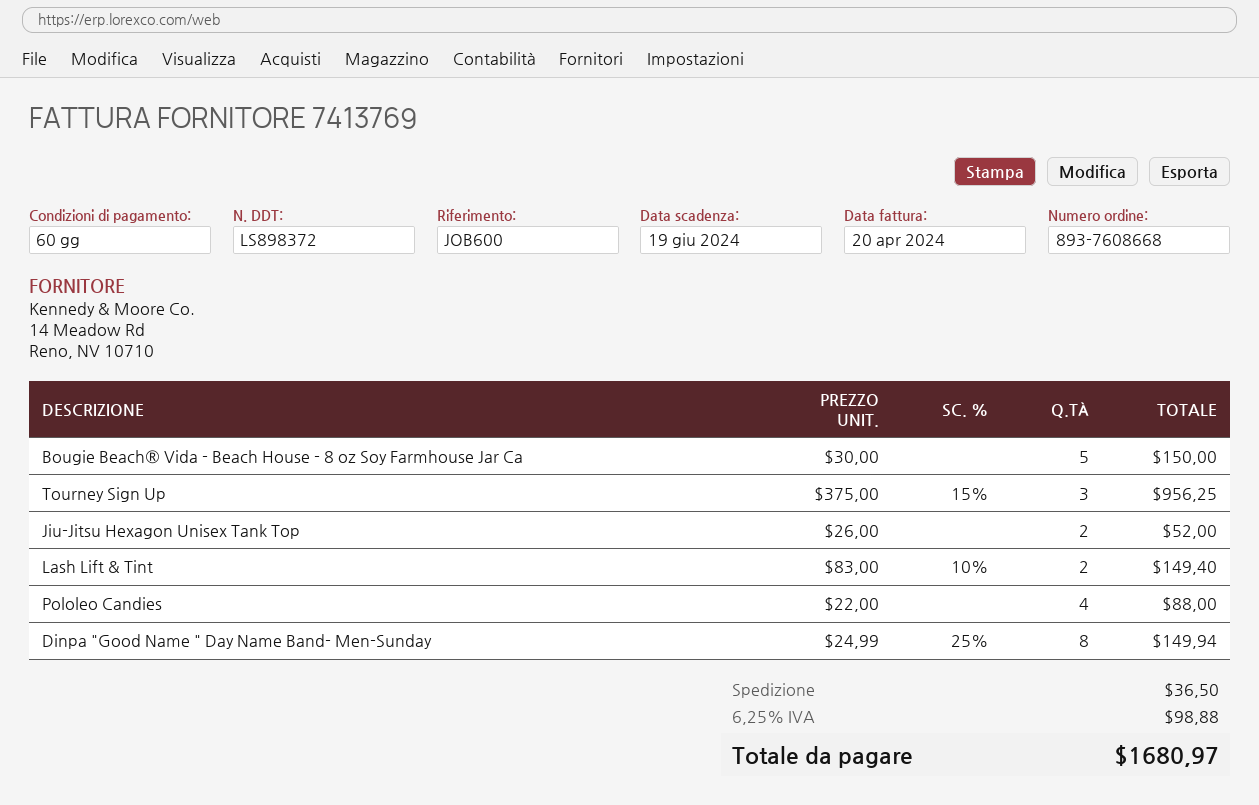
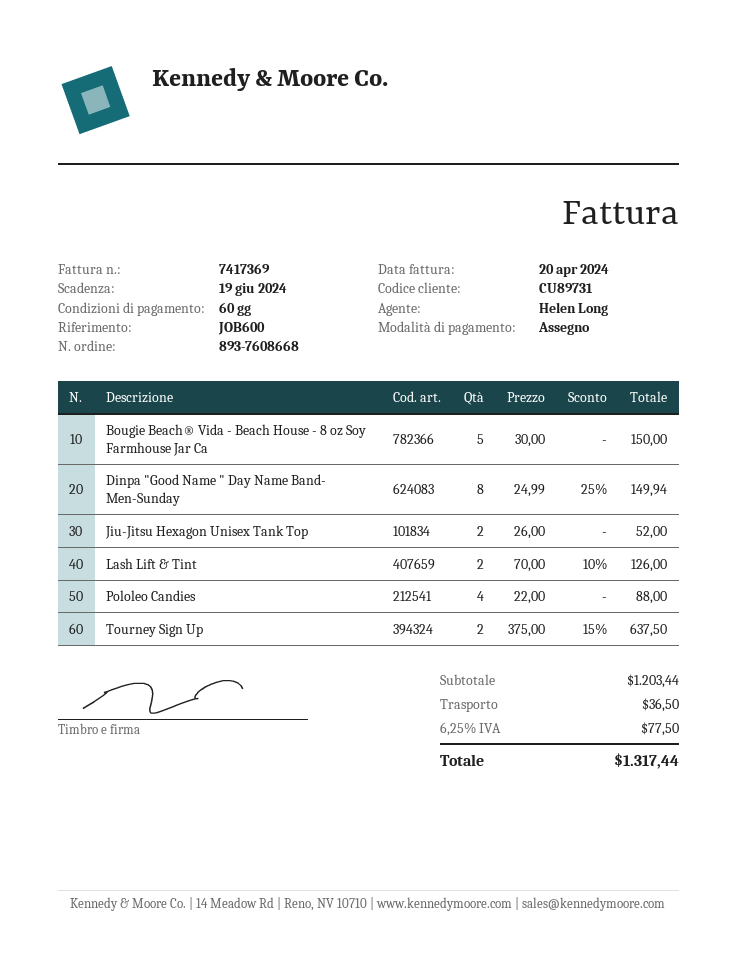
invoice number: 7413769 -> 7417369
Tourney Sign Up: 3 x 375.00 - 15% = 956.25 -> 2 x 375.00 - 15% = 637.50
Lash Lift & Tint: 2 x 83.00 - 10% = 149.40 -> 2 x 70.00 - 10% = 126.00
tax: 6.25% = 98.88 -> 6.25% = 77.50
total: 1680.97 -> 1317.44

